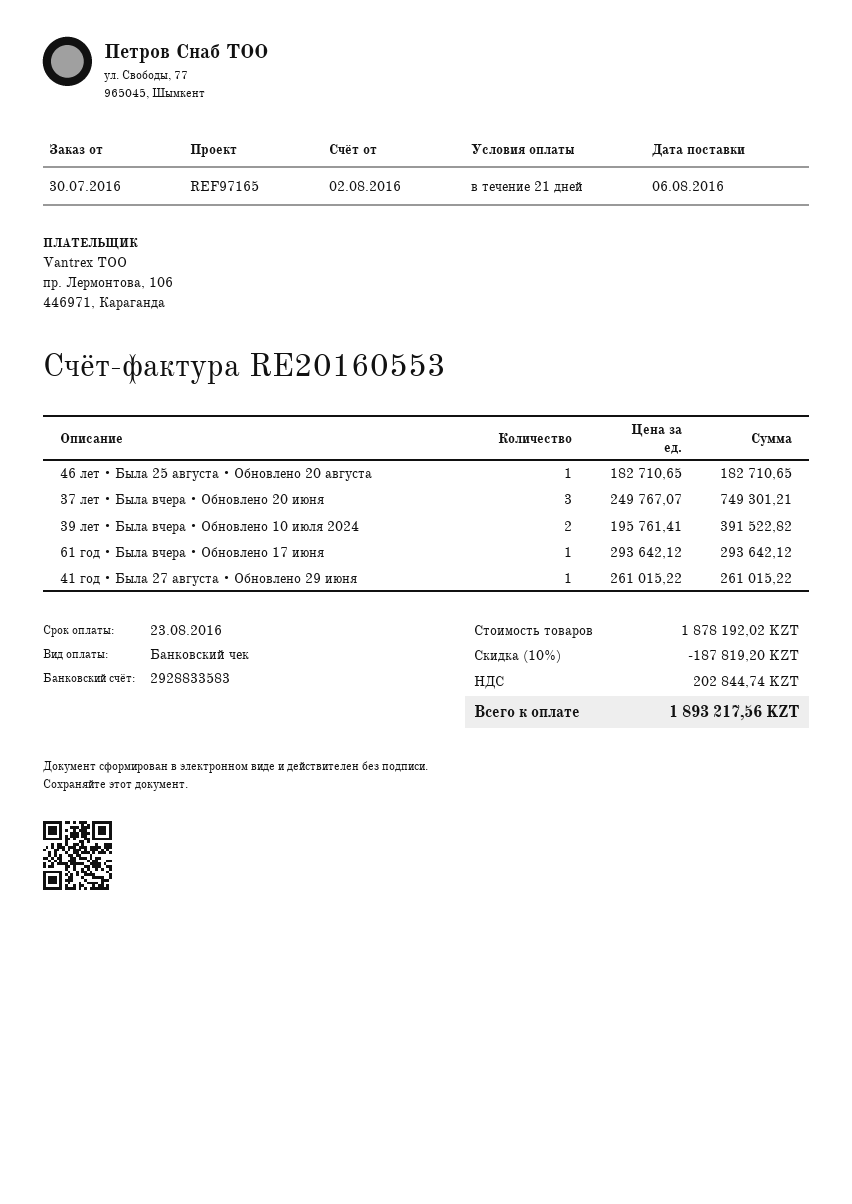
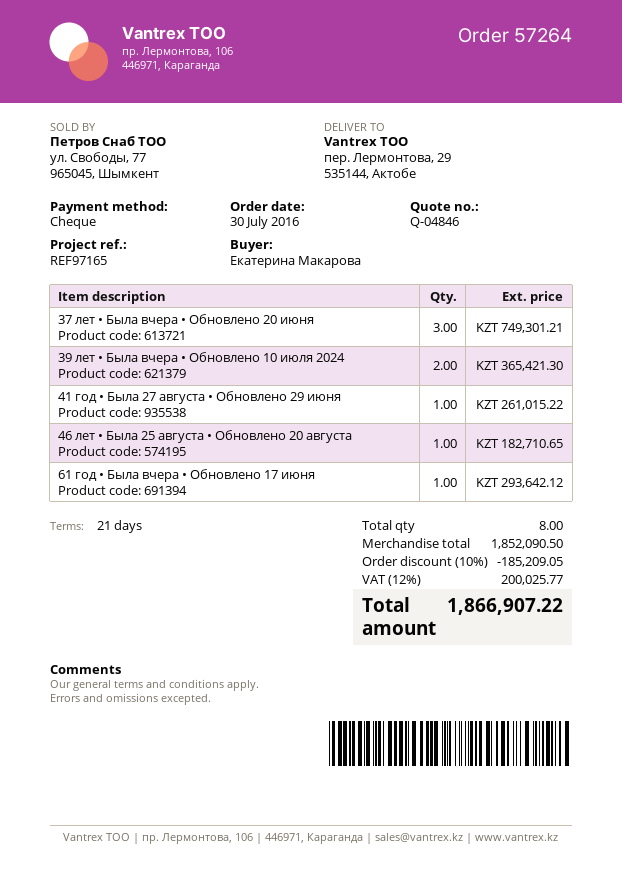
39 лет • Была вчера • Обновлено 10 июля 2024: 2 for 391522.82 -> 2 for 365421.30
subtotal: 1878192.02 -> 1852090.50
discount: 10% = 187819.20 -> 10% = 185209.05
tax: 202844.74 -> 200025.77
total: 1893217.56 -> 1866907.22

